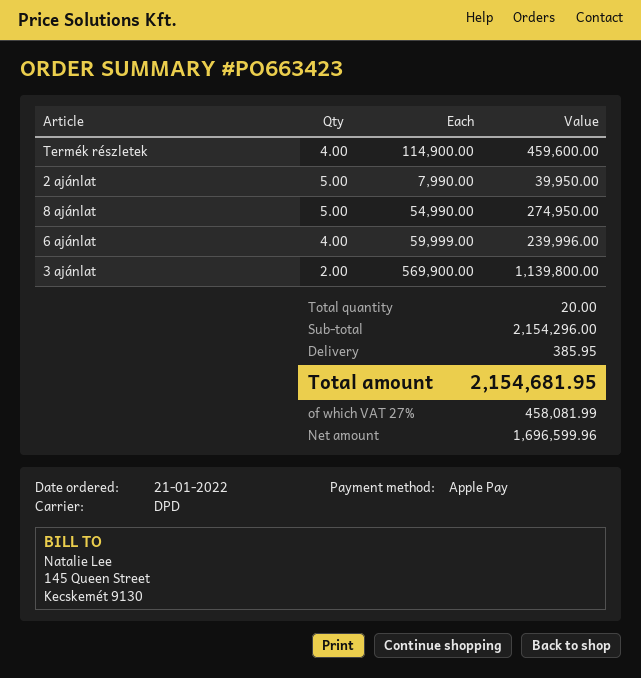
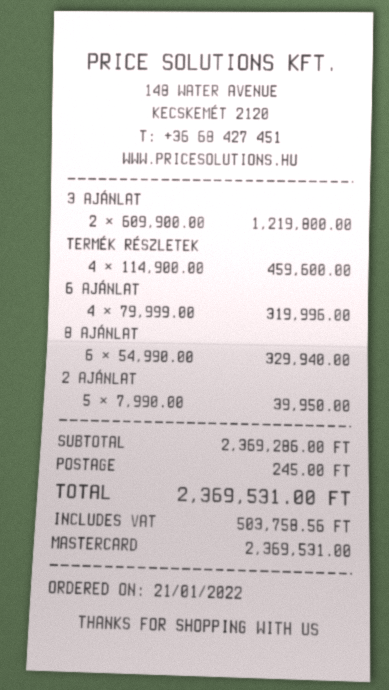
payment method: Apple Pay -> Mastercard
8 ajánlat: 5 x 54990.00 = 274950.00 -> 6 x 54990.00 = 329940.00
6 ajánlat: 4 x 59999.00 = 239996.00 -> 4 x 79999.00 = 319996.00
3 ajánlat: 2 x 569900.00 = 1139800.00 -> 2 x 609900.00 = 1219800.00
subtotal: 2154296.00 -> 2369286.00
shipping: 385.95 -> 245.00
tax: 458081.99 -> 503758.56
total: 2154681.95 -> 2369531.00

